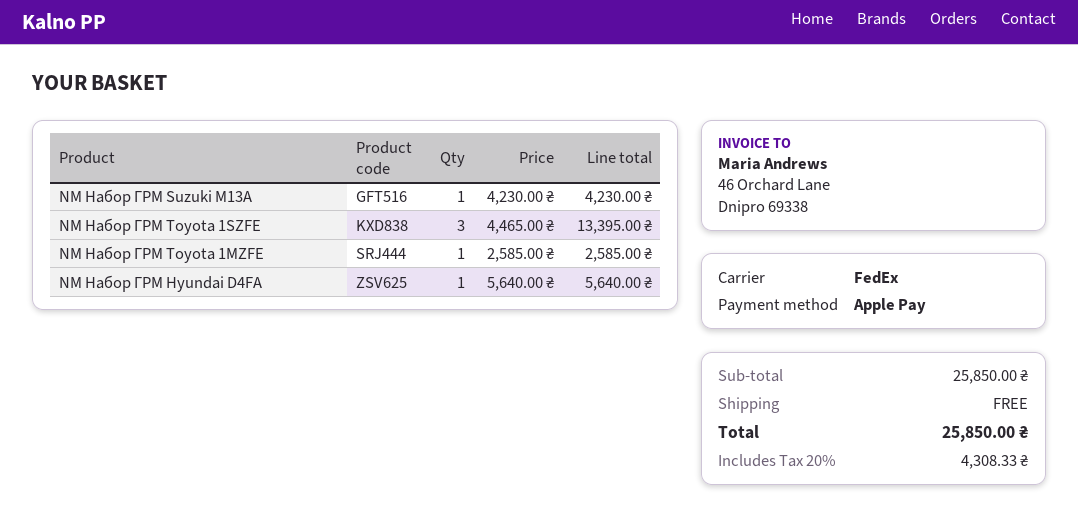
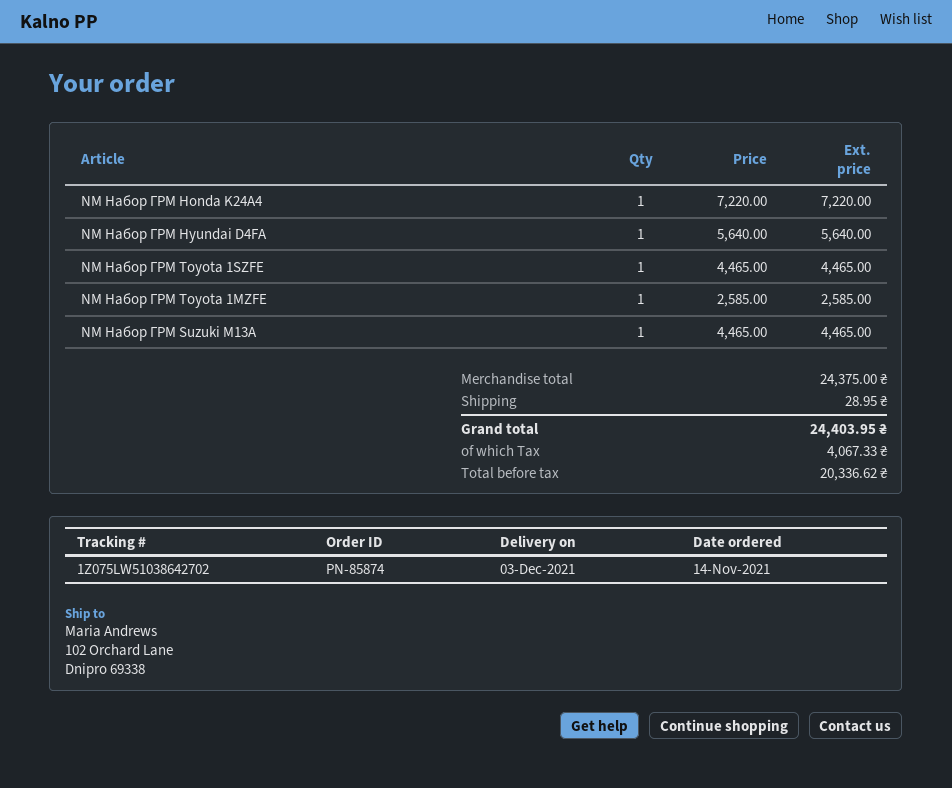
NM Набор ГРМ Suzuki M13A: 1 x 4230.00 = 4230.00 -> 1 x 4465.00 = 4465.00
NM Набор ГРМ Toyota 1SZFE: 3 x 4465.00 = 13395.00 -> 1 x 4465.00 = 4465.00
NM Набор ГРМ Honda K24A4: none -> 1 x 7220.00 = 7220.00
subtotal: 25850.00 -> 24375.00
shipping: 0.00 -> 28.95
tax: 4308.33 -> 4067.33
total: 25850.00 -> 24403.95

